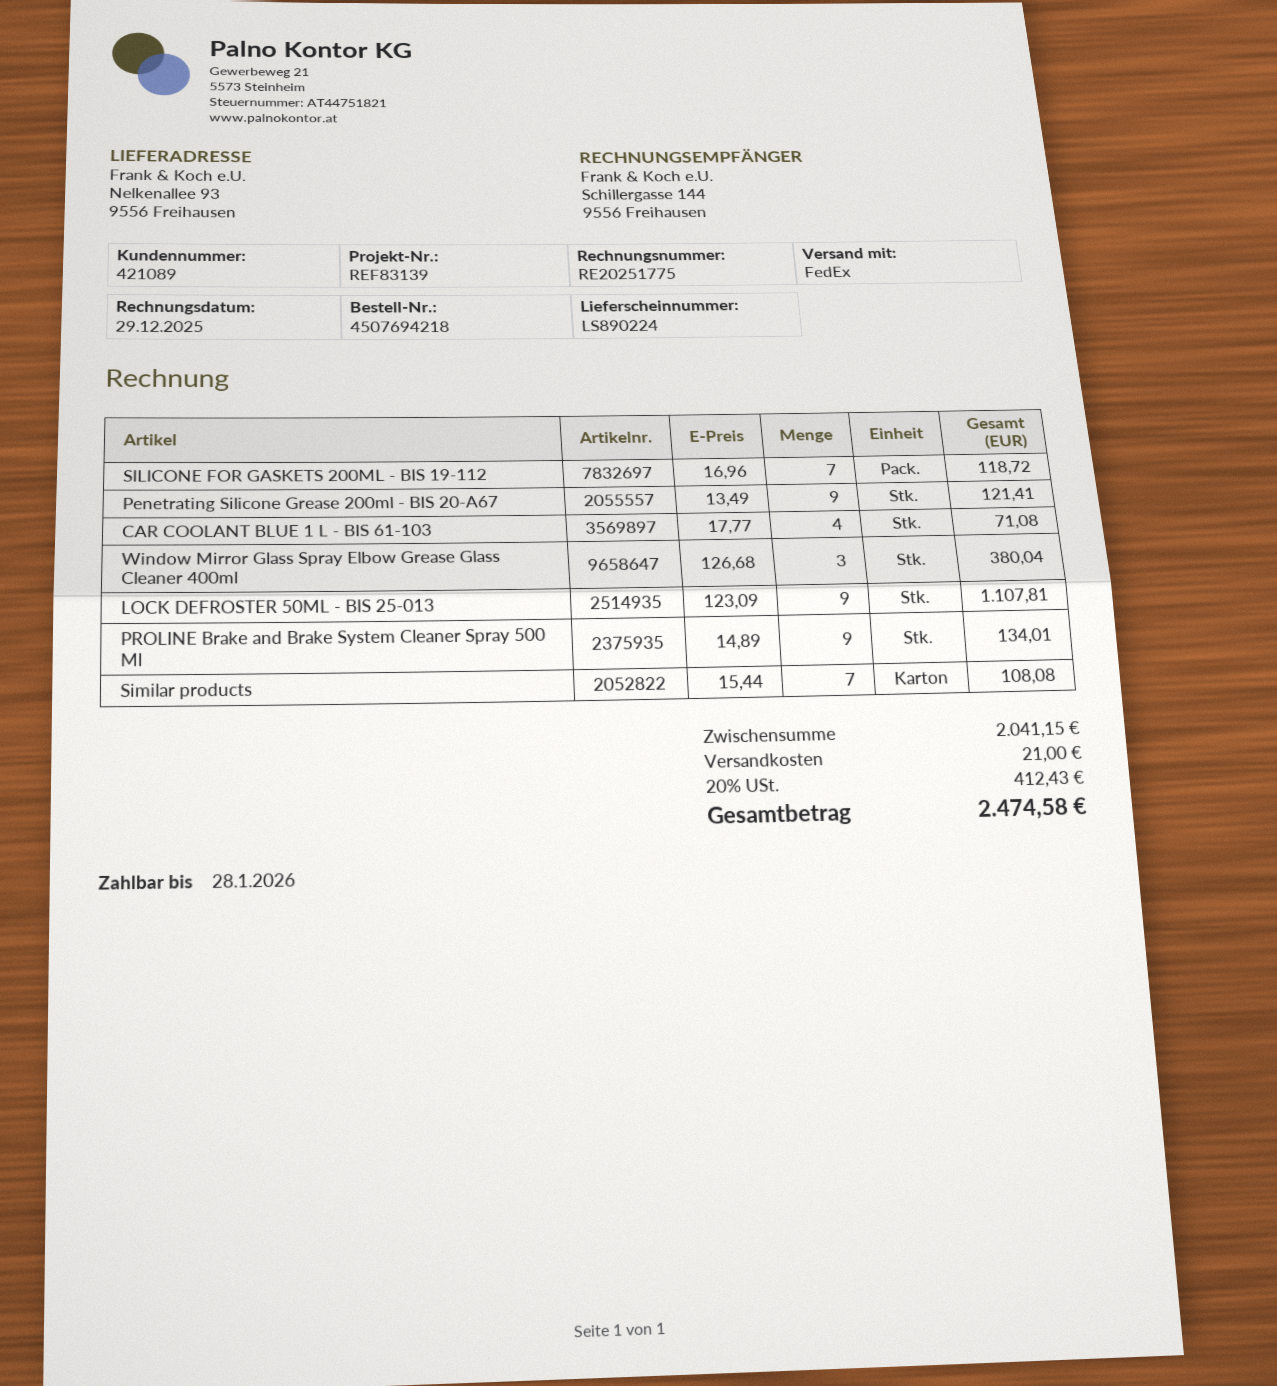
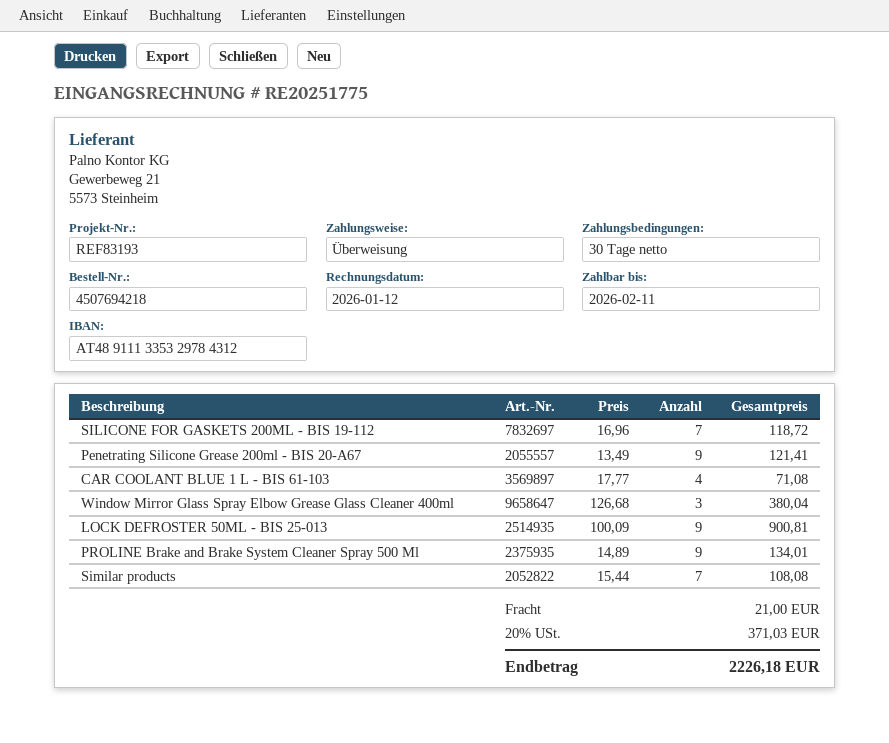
invoice date: 2025-12-29 -> 2026-01-12
due date: 2026-01-28 -> 2026-02-11
reference: REF83139 -> REF83193
LOCK DEFROSTER 50ML - BIS 25-013: 9 x 123.09 = 1107.81 -> 9 x 100.09 = 900.81
tax: 20% = 412.43 -> 20% = 371.03
total: 2474.58 -> 2226.18

